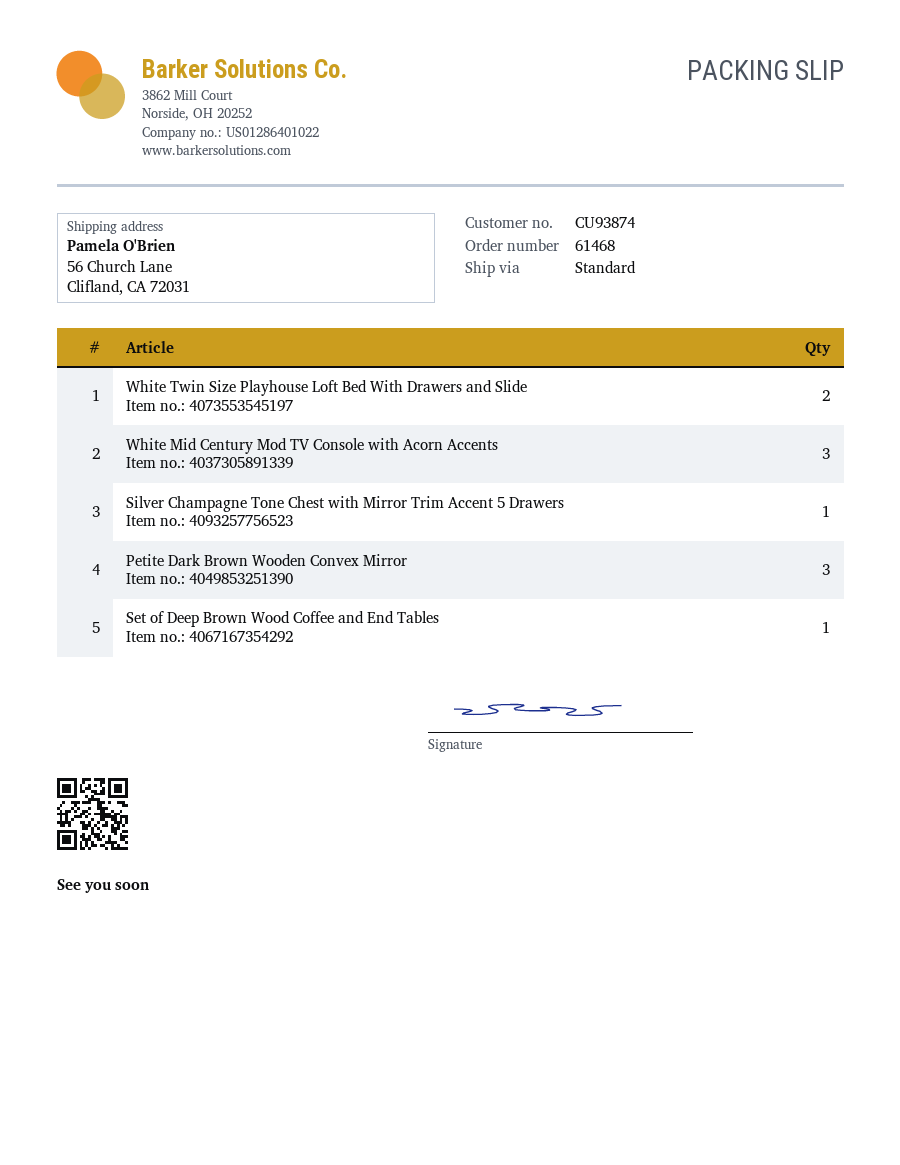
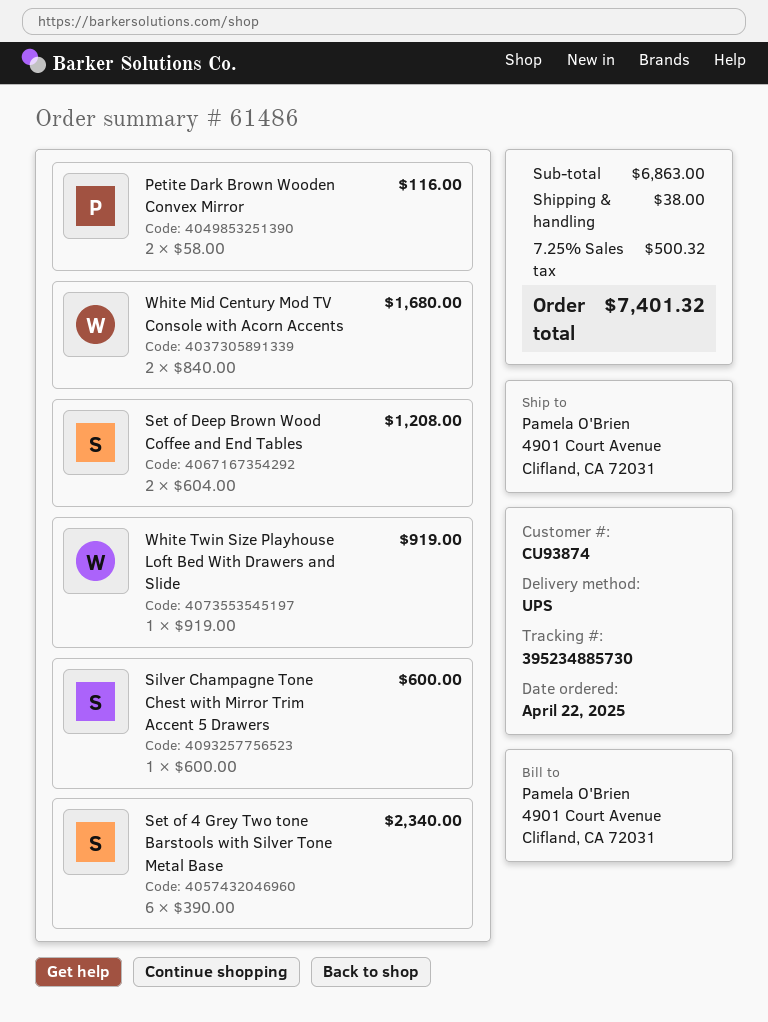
order number: 61468 -> 61486
shipping method: standard -> UPS
ship to: 56 Church Lane, Clifland, CA 72031 -> 4901 Court Avenue, Clifland, CA 72031
White Twin Size Playhouse Loft Bed With Drawers and Slide: 2 -> 1
White Mid Century Mod TV Console with Acorn Accents: 3 -> 2
Petite Dark Brown Wooden Convex Mirror: 3 -> 2
Set of Deep Brown Wood Coffee and End Tables: 1 -> 2
Set of 4 Grey Two tone Barstools with Silver Tone Metal Base: none -> 6

